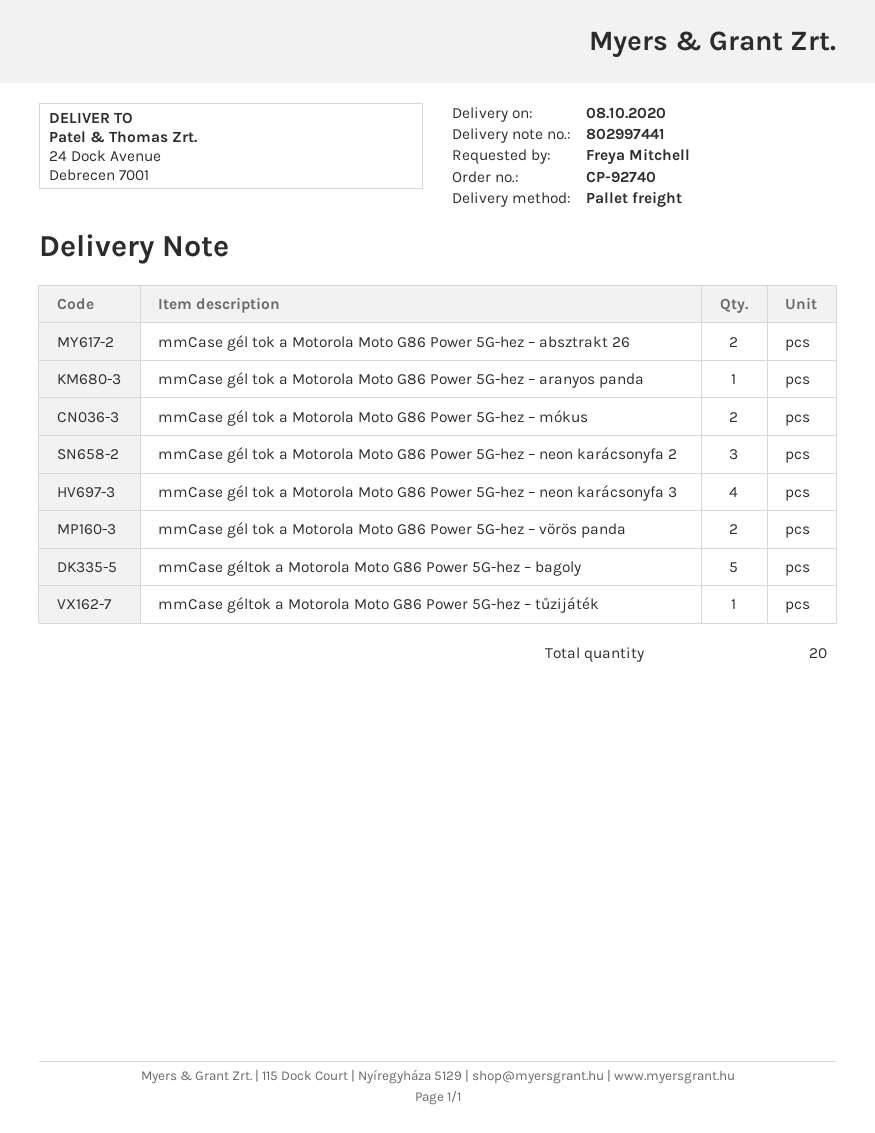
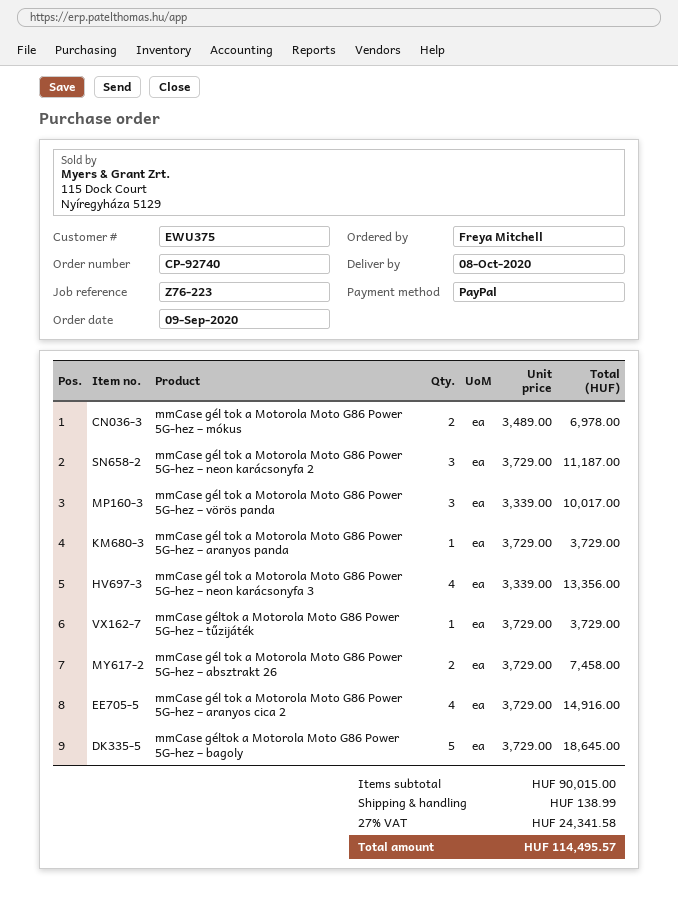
mmCase gél tok a Motorola Moto G86 Power 5G-hez – vörös panda: 2 -> 3
mmCase gél tok a Motorola Moto G86 Power 5G-hez – aranyos cica 2: none -> 4

